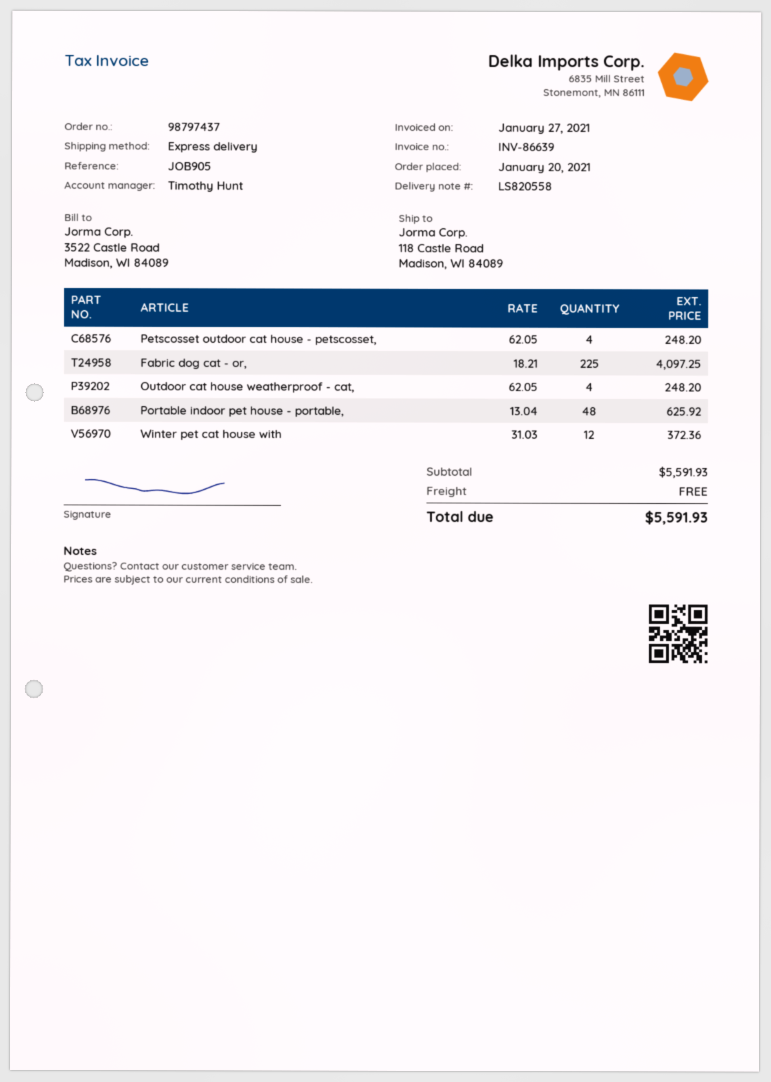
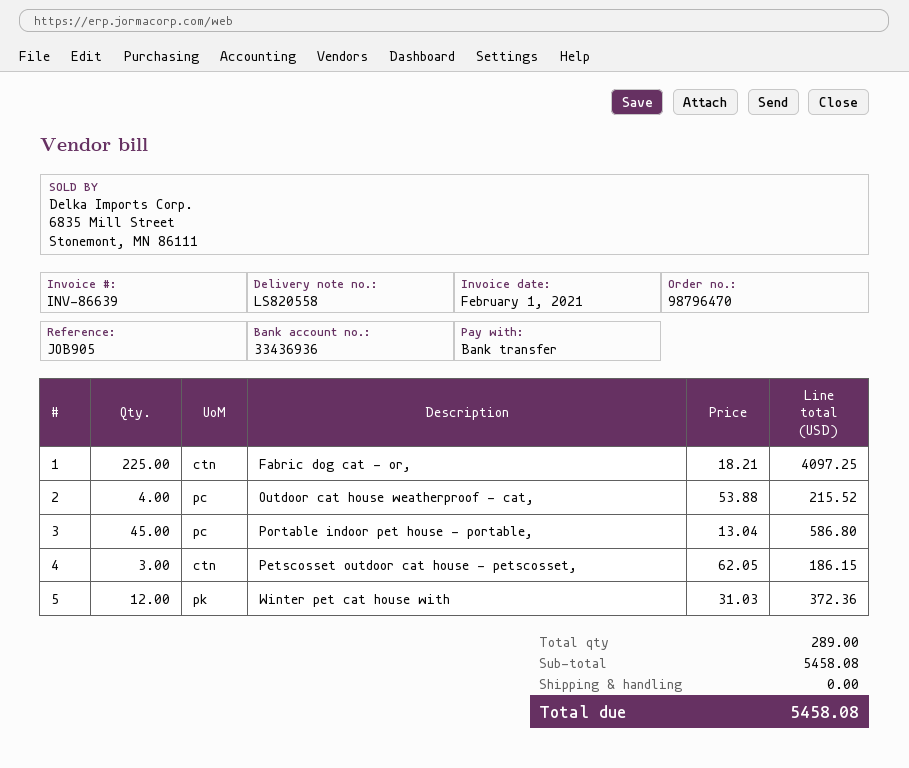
order number: 98797437 -> 98796470
invoice date: 2021-01-27 -> 2021-02-01
Petscosset outdoor cat house - petscosset,: 4 x 62.05 = 248.20 -> 3 x 62.05 = 186.15
Outdoor cat house weatherproof - cat,: 4 x 62.05 = 248.20 -> 4 x 53.88 = 215.52
Portable indoor pet house - portable,: 48 x 13.04 = 625.92 -> 45 x 13.04 = 586.80
subtotal: 5591.93 -> 5458.08
total: 5591.93 -> 5458.08

